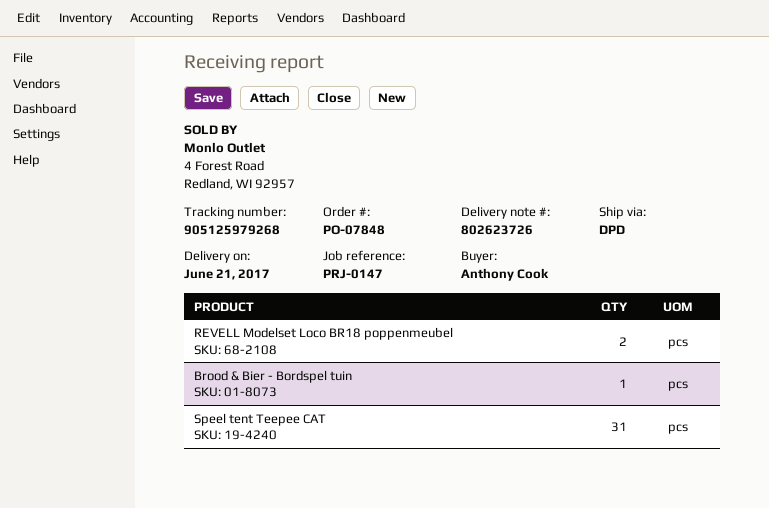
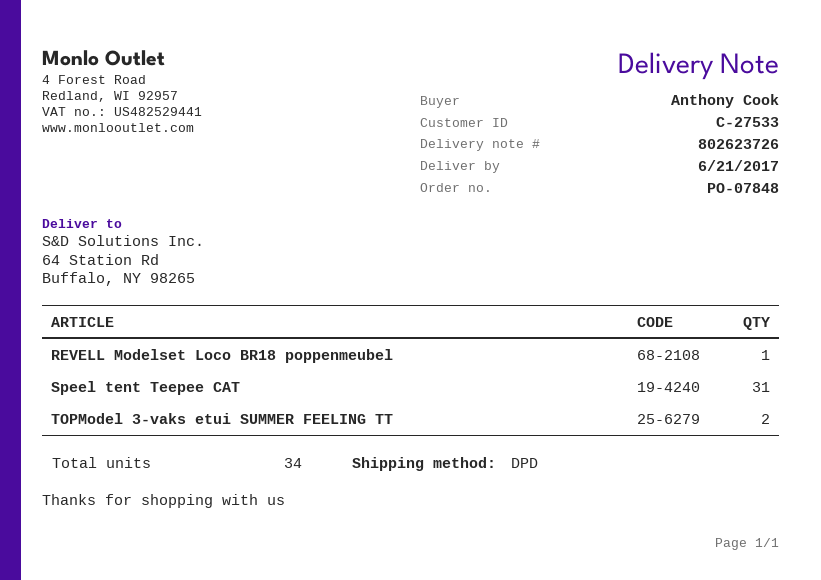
REVELL Modelset Loco BR18 poppenmeubel: 2 -> 1
Brood & Bier - Bordspel tuin: 1 -> none
TOPModel 3-vaks etui SUMMER FEELING TT: none -> 2

